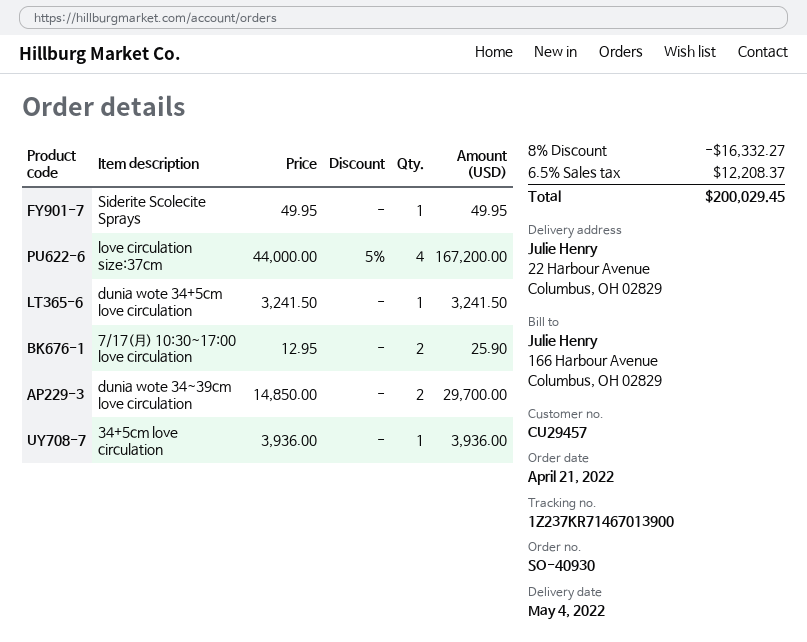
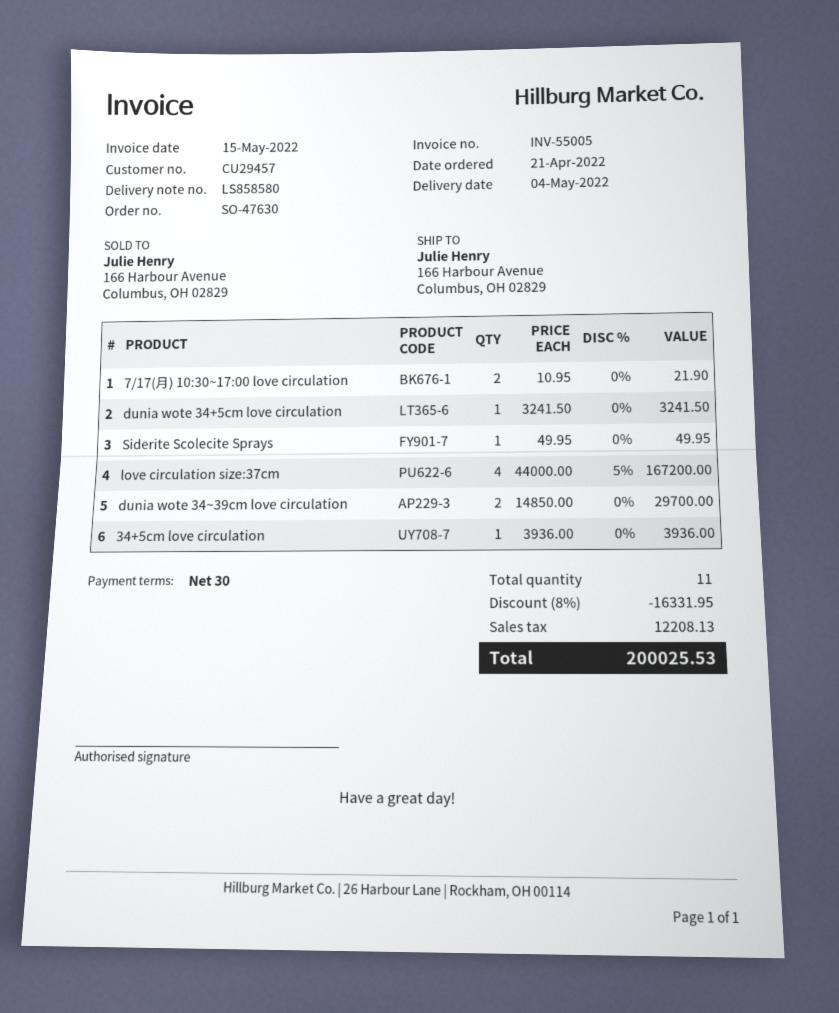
order number: SO-40930 -> SO-47630
ship to: 22 Harbour Avenue, Columbus, OH 02829 -> 166 Harbour Avenue, Columbus, OH 02829
7/17(月) 10:30~17:00 love circulation: 2 x 12.95 = 25.90 -> 2 x 10.95 = 21.90
discount: 8% = 16332.27 -> 8% = 16331.95
tax: 12208.37 -> 12208.13
total: 200029.45 -> 200025.53

